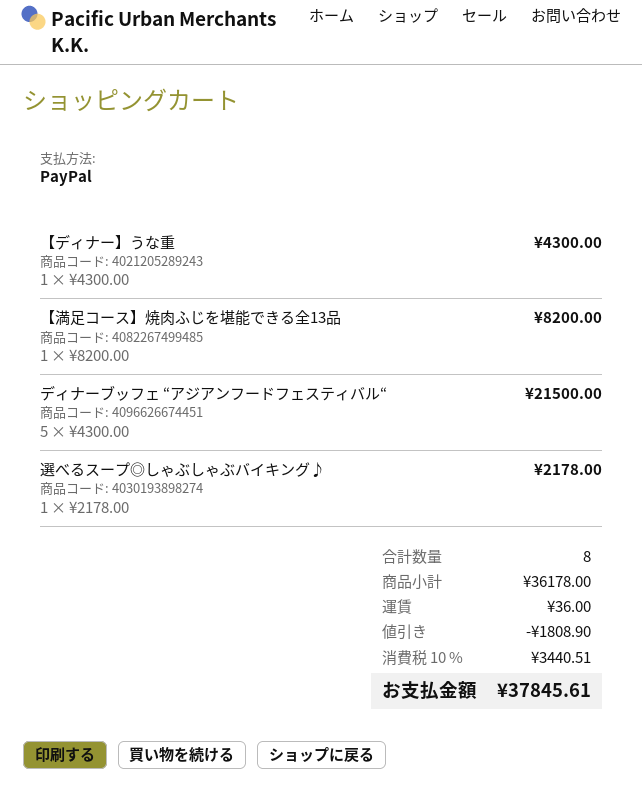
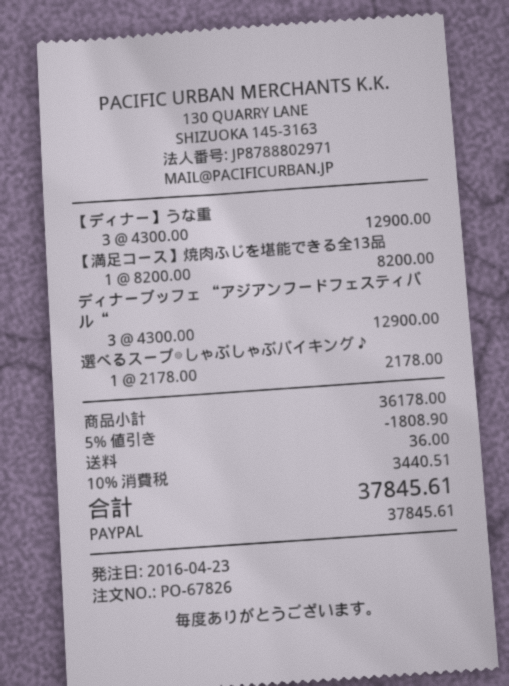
【ディナー】うな重: 1 x 4300.00 = 4300.00 -> 3 x 4300.00 = 12900.00
ディナーブッフェ “アジアンフードフェスティバル“: 5 x 4300.00 = 21500.00 -> 3 x 4300.00 = 12900.00

